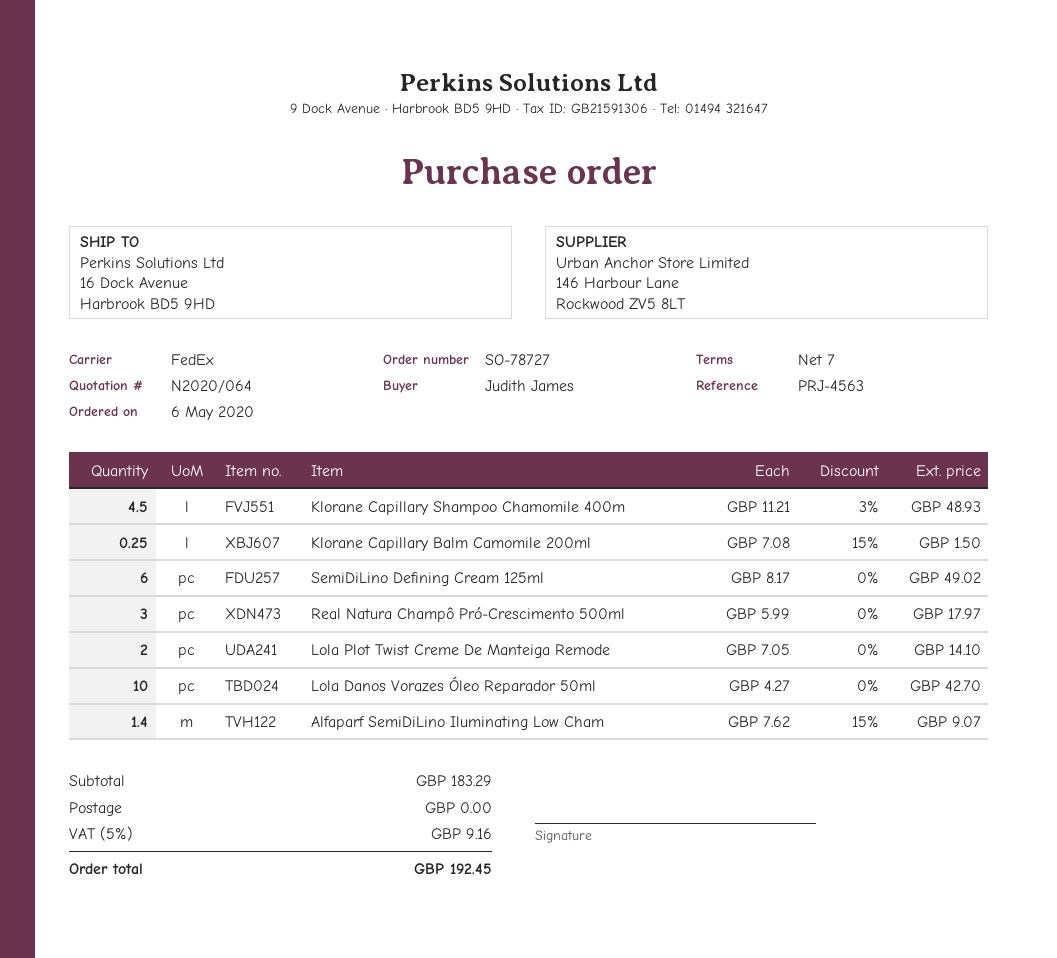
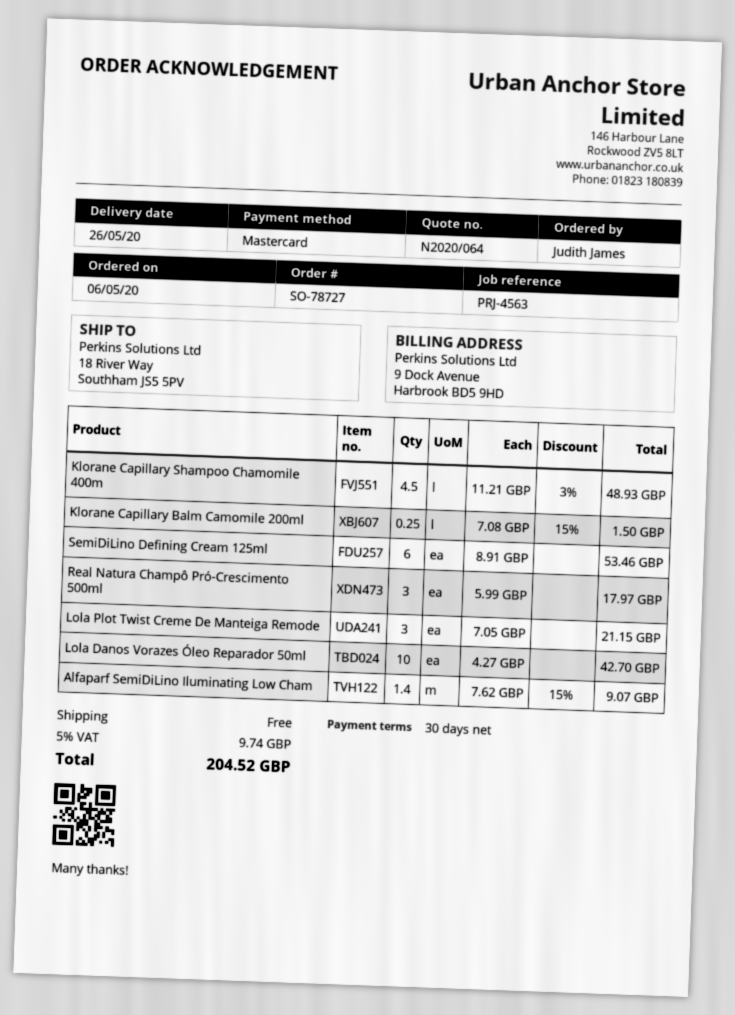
payment terms: 7 days -> 30 days
ship to: 16 Dock Avenue, Harbrook BD5 9HD -> 18 River Way, Southham JS5 5PV
SemiDiLino Defining Cream 125ml: 6 x 8.17 = 49.02 -> 6 x 8.91 = 53.46
Lola Plot Twist Creme De Manteiga Remode: 2 x 7.05 = 14.10 -> 3 x 7.05 = 21.15
tax: 5% = 9.16 -> 5% = 9.74
total: 192.45 -> 204.52

